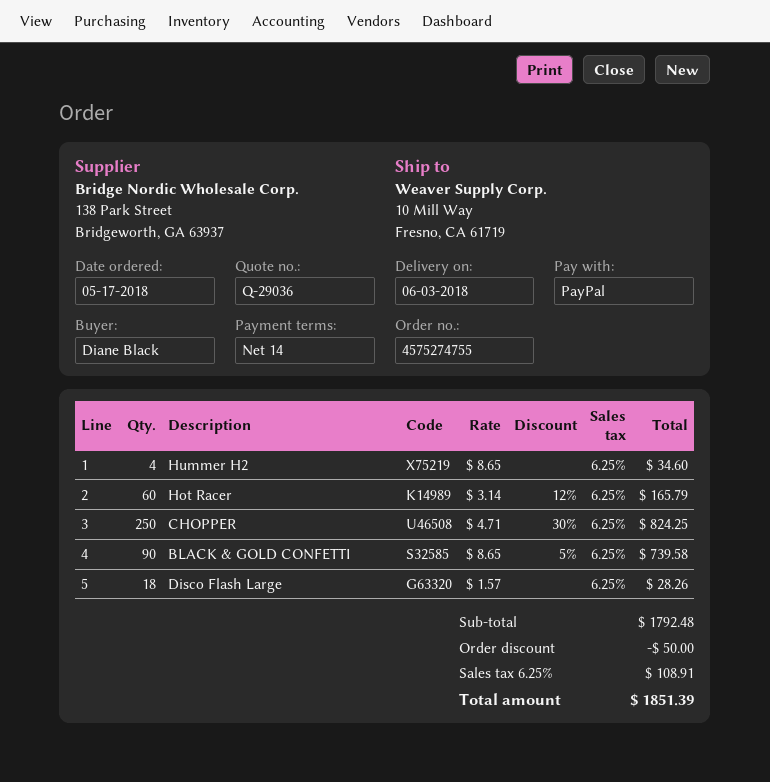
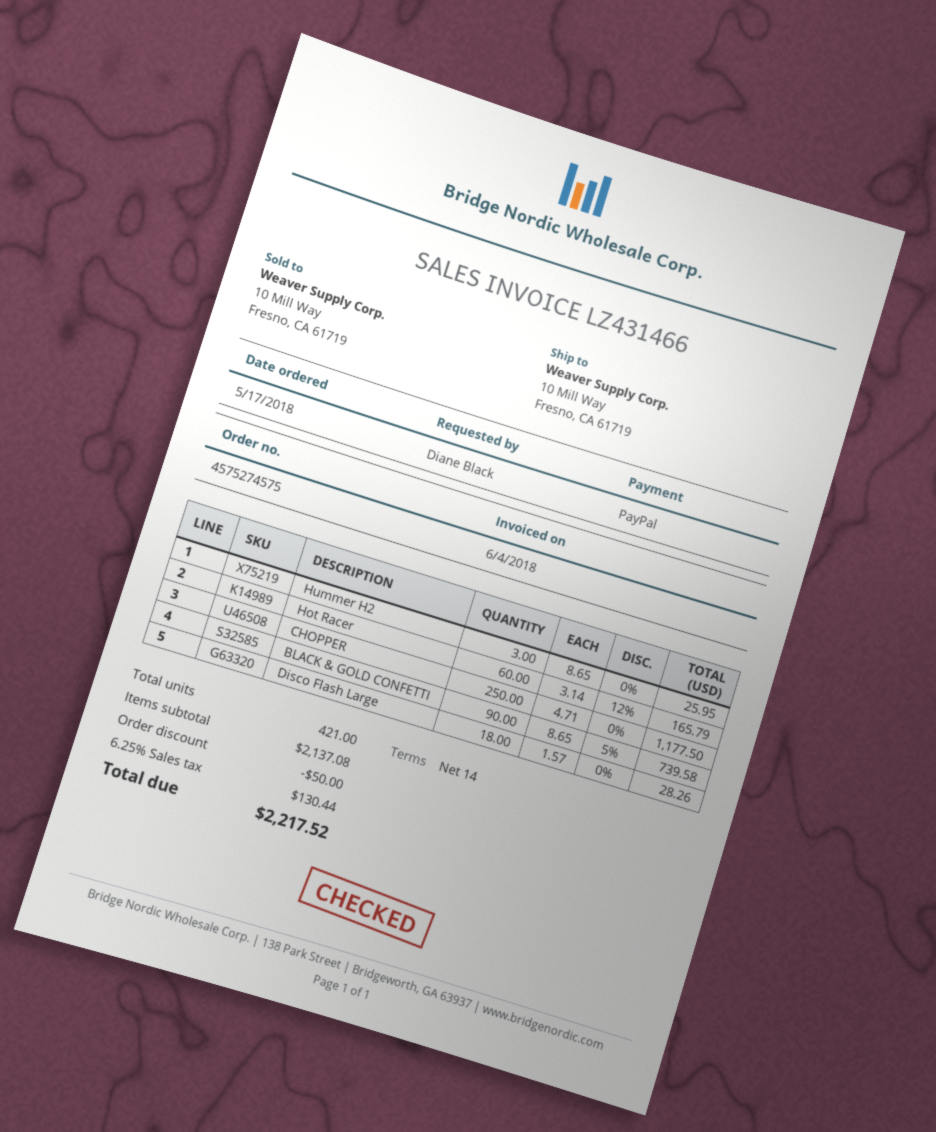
order number: 4575274755 -> 4575274575
Hummer H2: 4 x 8.65 = 34.60 -> 3 x 8.65 = 25.95
CHOPPER: 250 x 4.71 - 30% = 824.25 -> 250 x 4.71 = 1177.50
subtotal: 1792.48 -> 2137.08
tax: 6.25% = 108.91 -> 6.25% = 130.44
total: 1851.39 -> 2217.52

